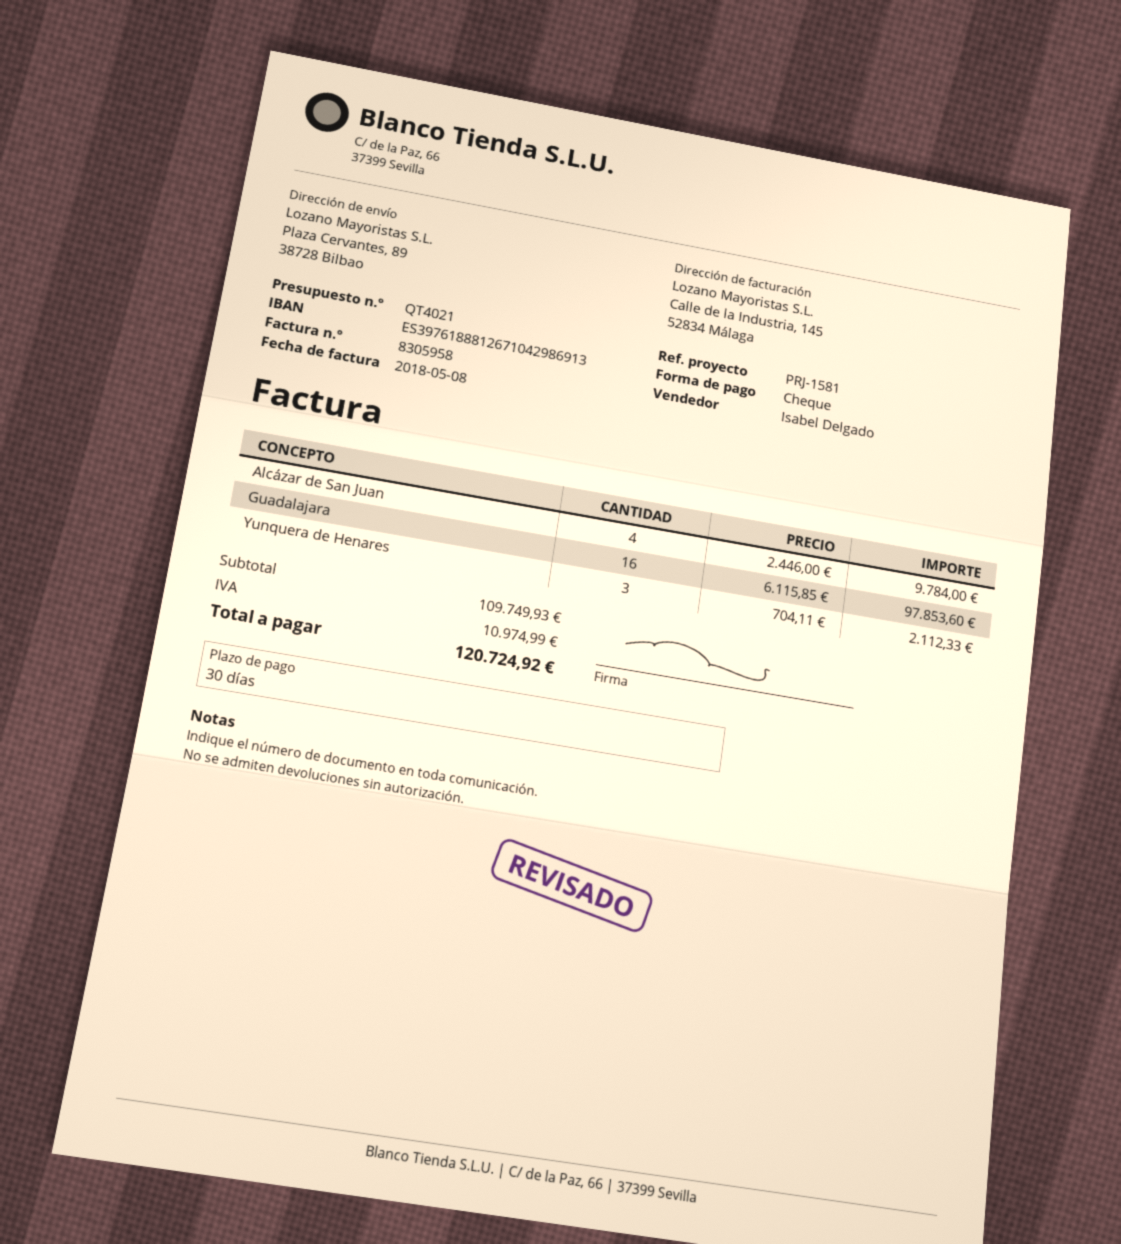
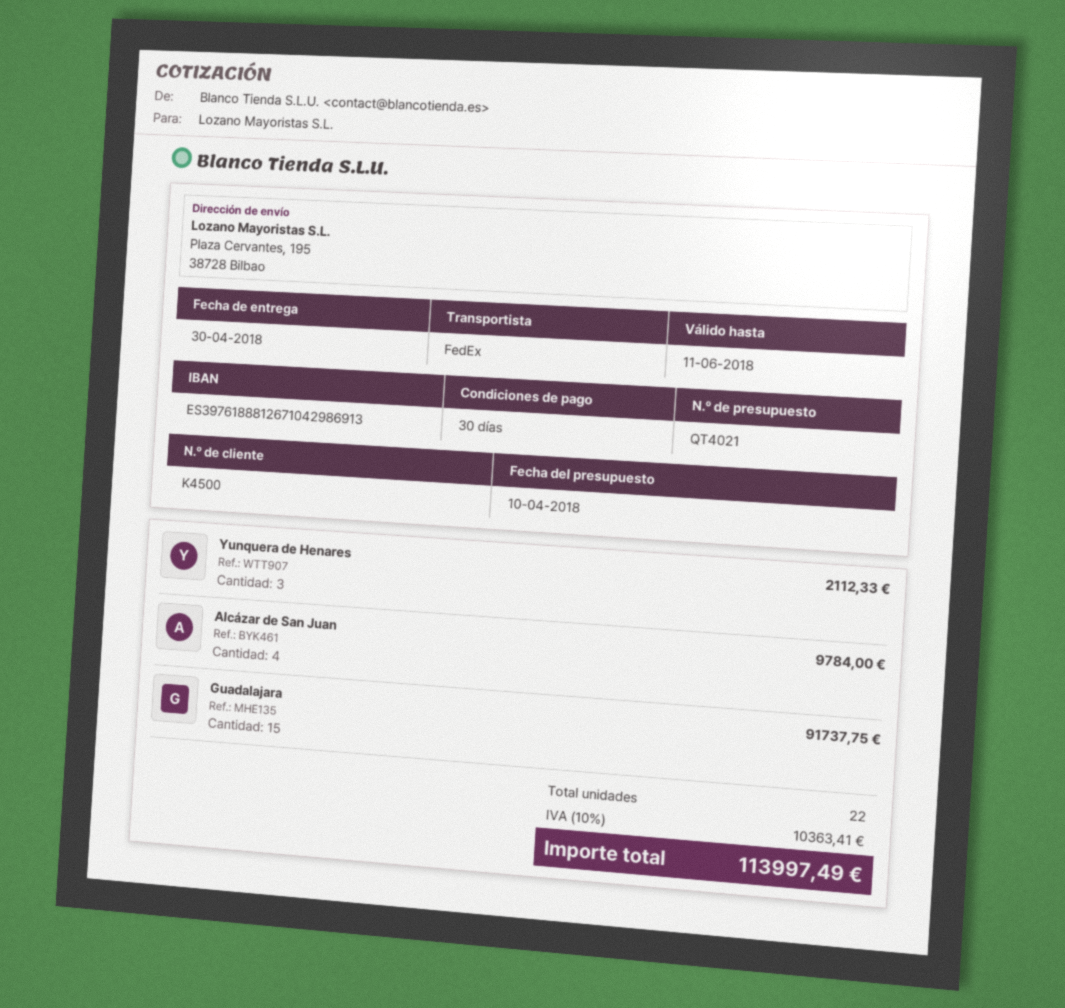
ship to: Plaza Cervantes, 89, 38728 Bilbao -> Plaza Cervantes, 195, 38728 Bilbao
Guadalajara: 16 for 97853.60 -> 15 for 91737.75
tax: 10974.99 -> 10363.41
total: 120724.92 -> 113997.49

